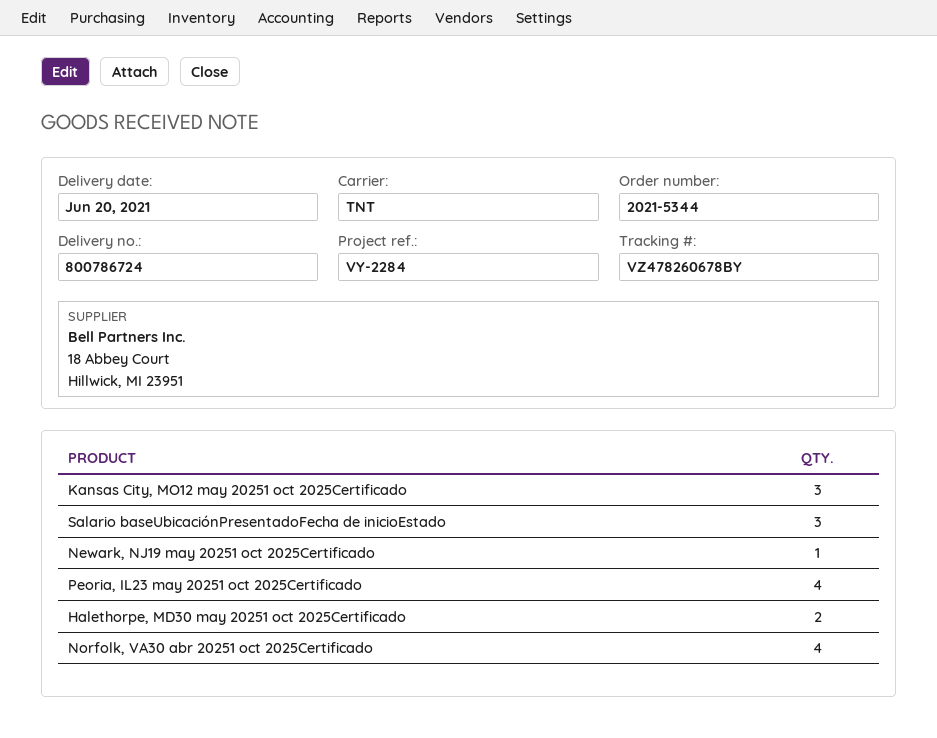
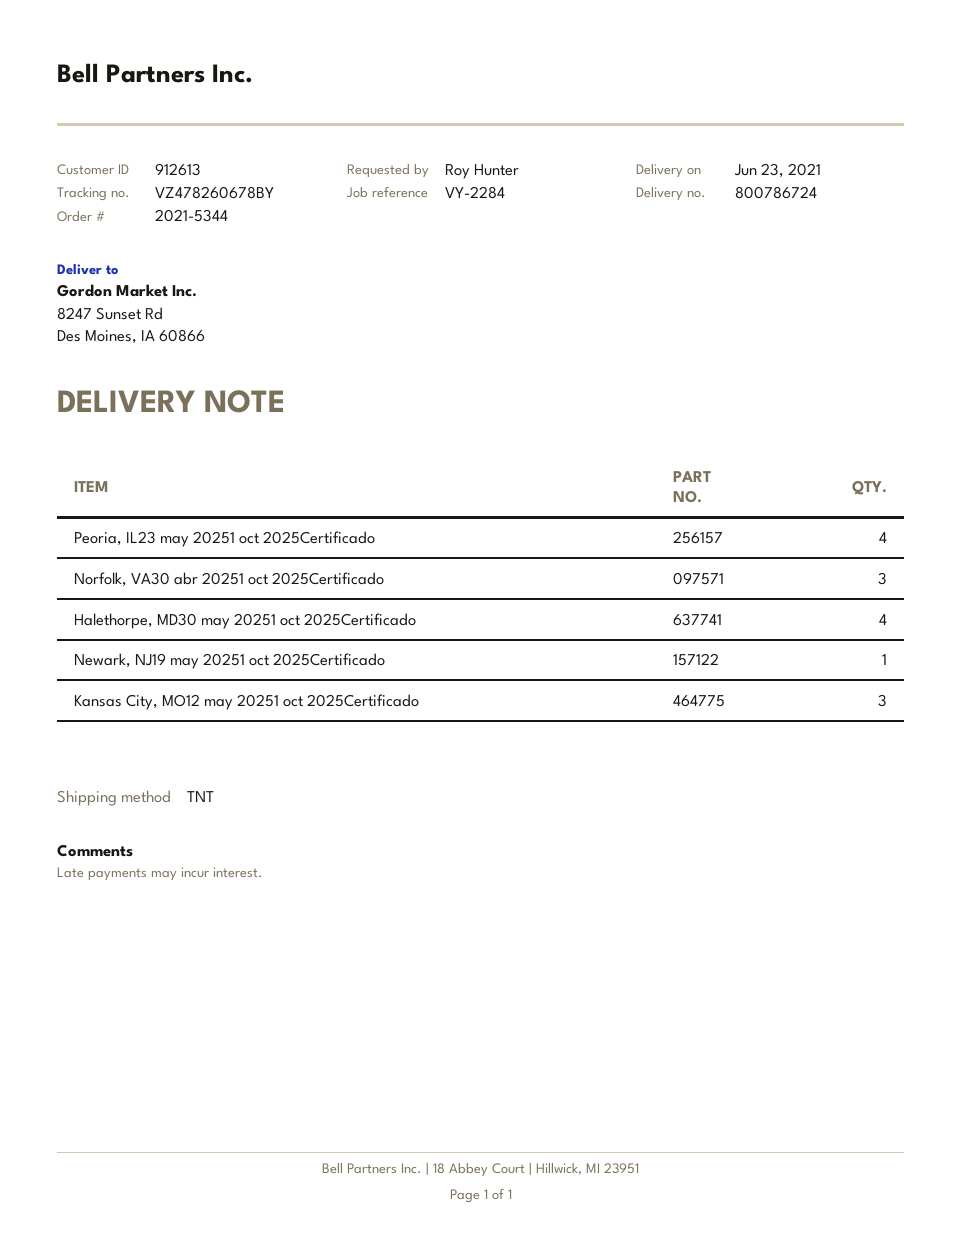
delivery date: 2021-06-20 -> 2021-06-23
Salario baseUbicaciónPresentadoFecha de inicioEstado: 3 -> none
Halethorpe, MD30 may 20251 oct 2025Certificado: 2 -> 4
Norfolk, VA30 abr 20251 oct 2025Certificado: 4 -> 3

